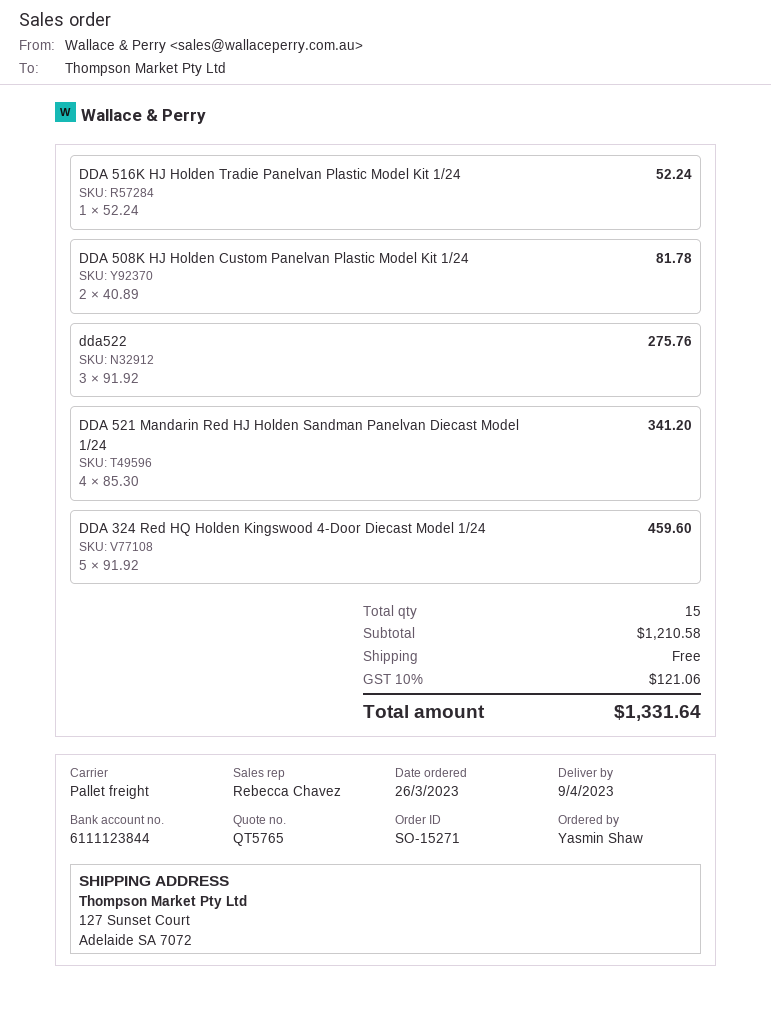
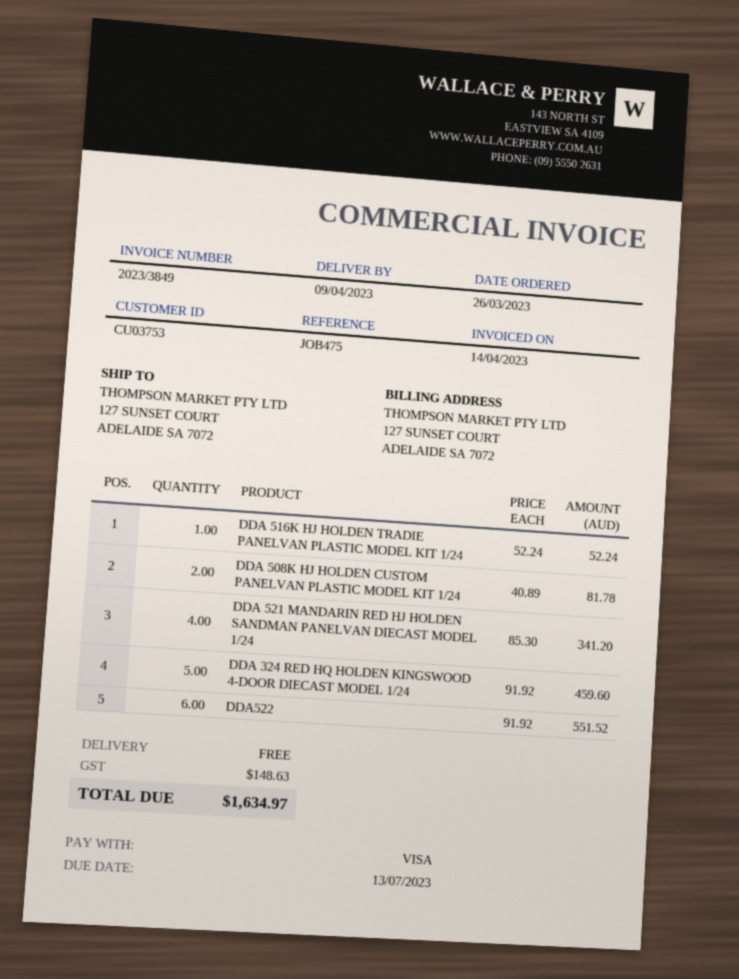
dda522: 3 x 91.92 = 275.76 -> 6 x 91.92 = 551.52
tax: 121.06 -> 148.63
total: 1331.64 -> 1634.97

